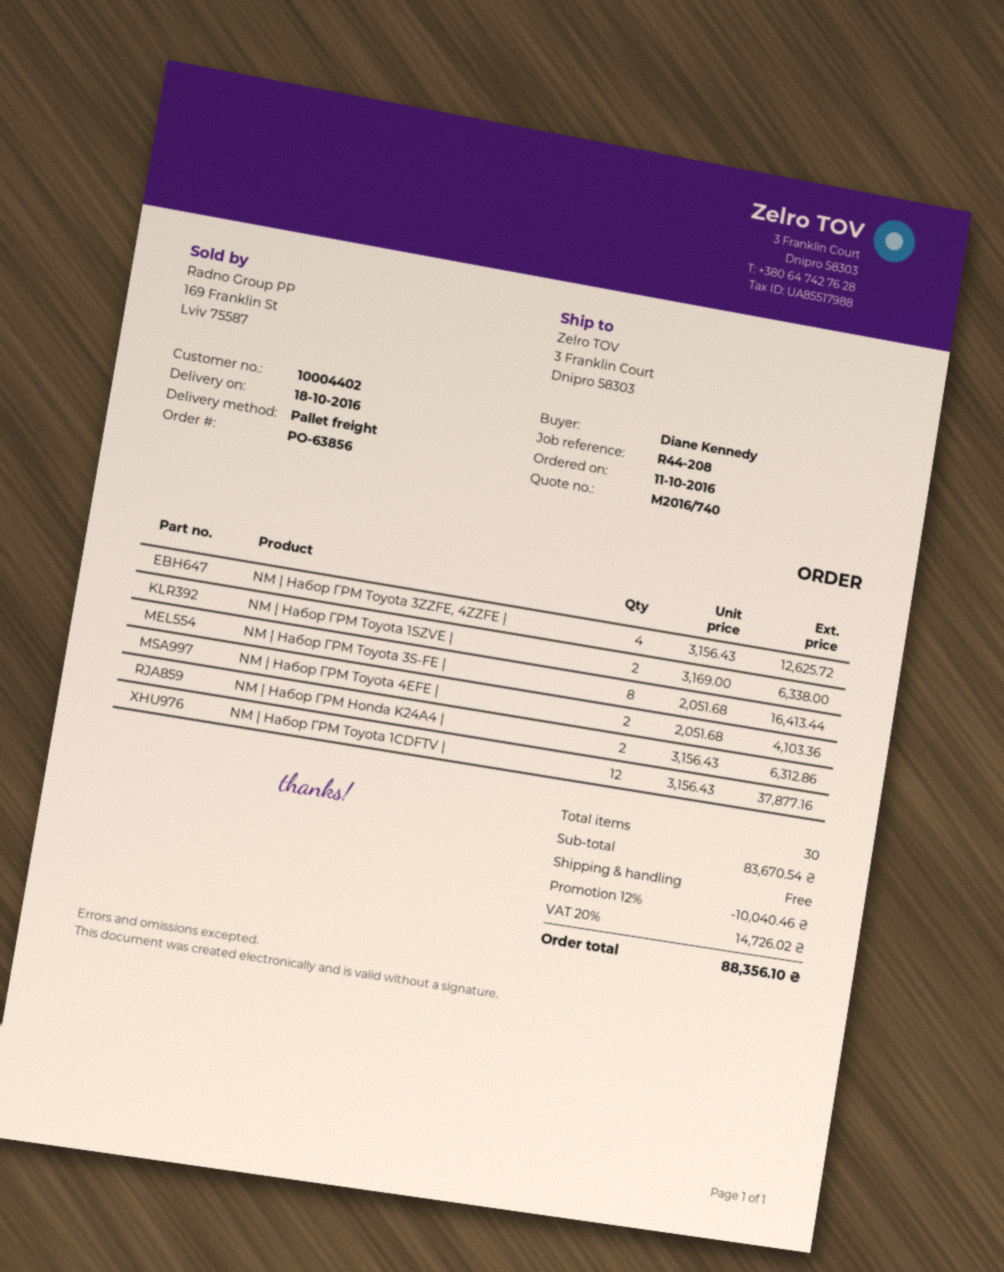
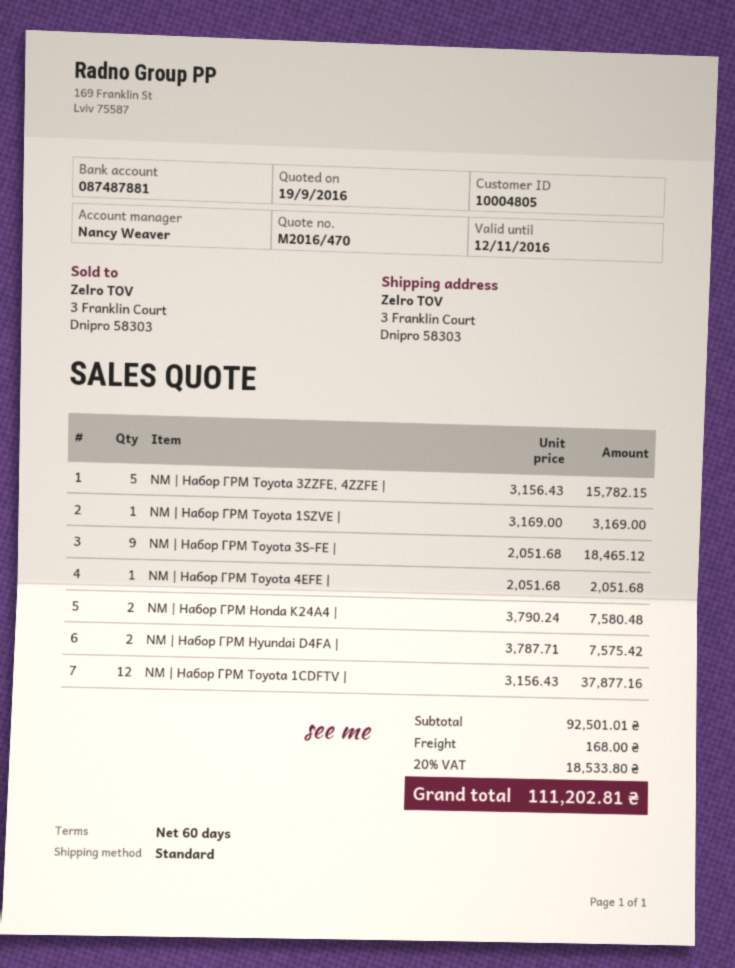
quote number: M2016/740 -> M2016/470
customer number: 10004402 -> 10004805
shipping method: pallet freight -> standard
NM | Набор ГРМ Toyota 3ZZFE, 4ZZFE |: 4 x 3156.43 = 12625.72 -> 5 x 3156.43 = 15782.15
NM | Набор ГРМ Toyota 1SZVE |: 2 x 3169.00 = 6338.00 -> 1 x 3169.00 = 3169.00
NM | Набор ГРМ Toyota 3S-FE |: 8 x 2051.68 = 16413.44 -> 9 x 2051.68 = 18465.12
NM | Набор ГРМ Toyota 4EFE |: 2 x 2051.68 = 4103.36 -> 1 x 2051.68 = 2051.68
NM | Набор ГРМ Honda K24A4 |: 2 x 3156.43 = 6312.86 -> 2 x 3790.24 = 7580.48
NM | Набор ГРМ Hyundai D4FA |: none -> 2 x 3787.71 = 7575.42
subtotal: 83670.54 -> 92501.01
discount: 12% = 10040.46 -> none
shipping: 0.00 -> 168.00
tax: 20% = 14726.02 -> 20% = 18533.80
total: 88356.10 -> 111202.81

